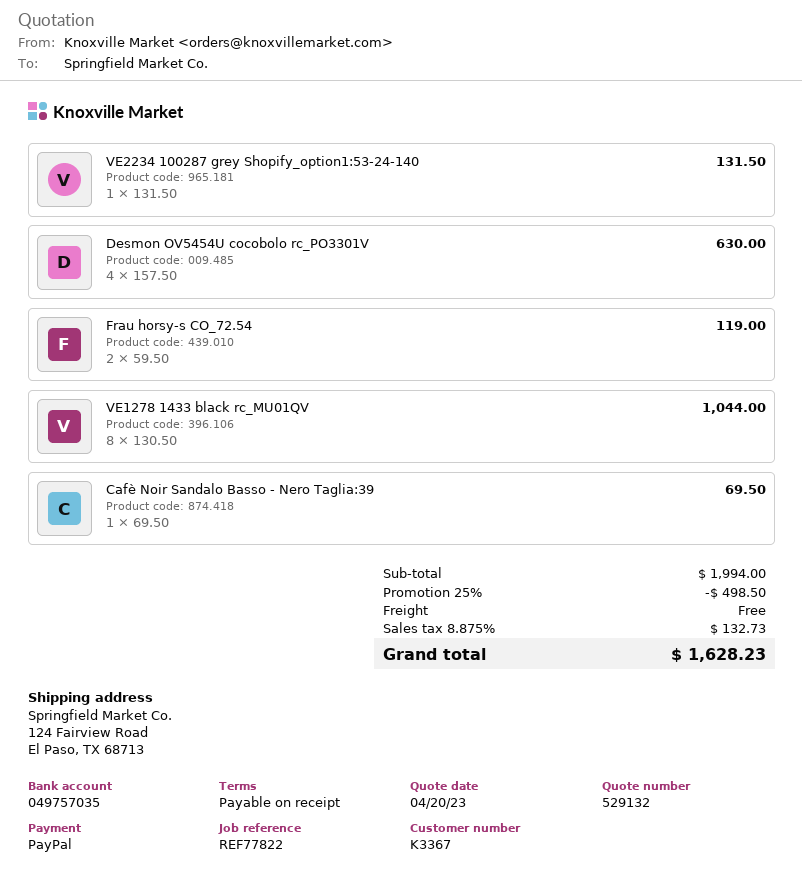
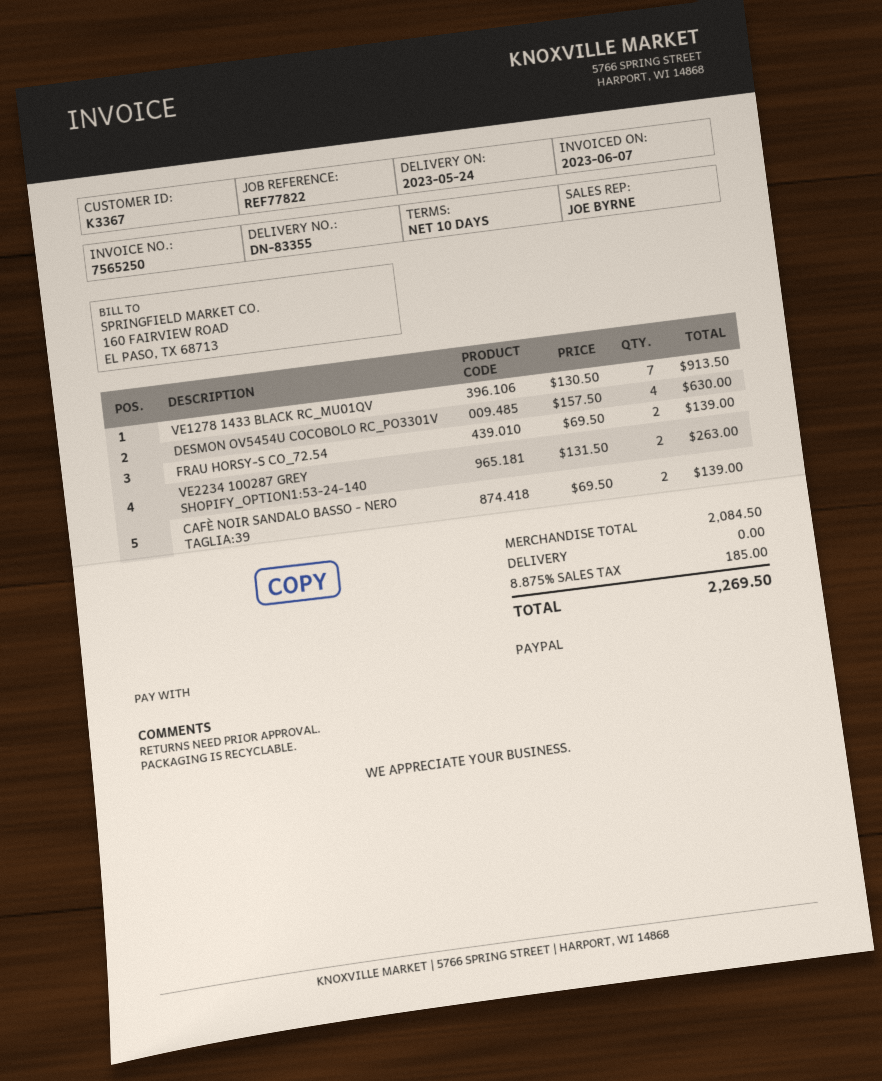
payment terms: on receipt -> 10 days
VE2234 100287 grey Shopify_option1:53-24-140: 1 x 131.50 = 131.50 -> 2 x 131.50 = 263.00
Frau horsy-s CO_72.54: 2 x 59.50 = 119.00 -> 2 x 69.50 = 139.00
VE1278 1433 black rc_MU01QV: 8 x 130.50 = 1044.00 -> 7 x 130.50 = 913.50
Cafè Noir Sandalo Basso - Nero Taglia:39: 1 x 69.50 = 69.50 -> 2 x 69.50 = 139.00
subtotal: 1994.00 -> 2084.50
discount: 25% = 498.50 -> none
tax: 8.875% = 132.73 -> 8.875% = 185.00
total: 1628.23 -> 2269.50

